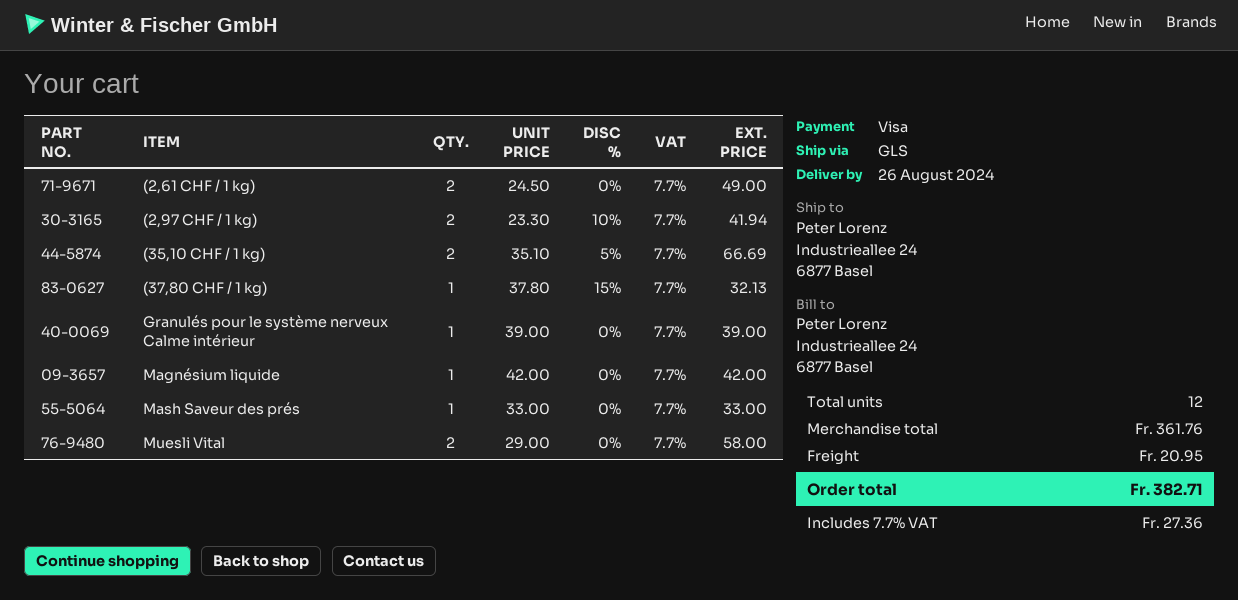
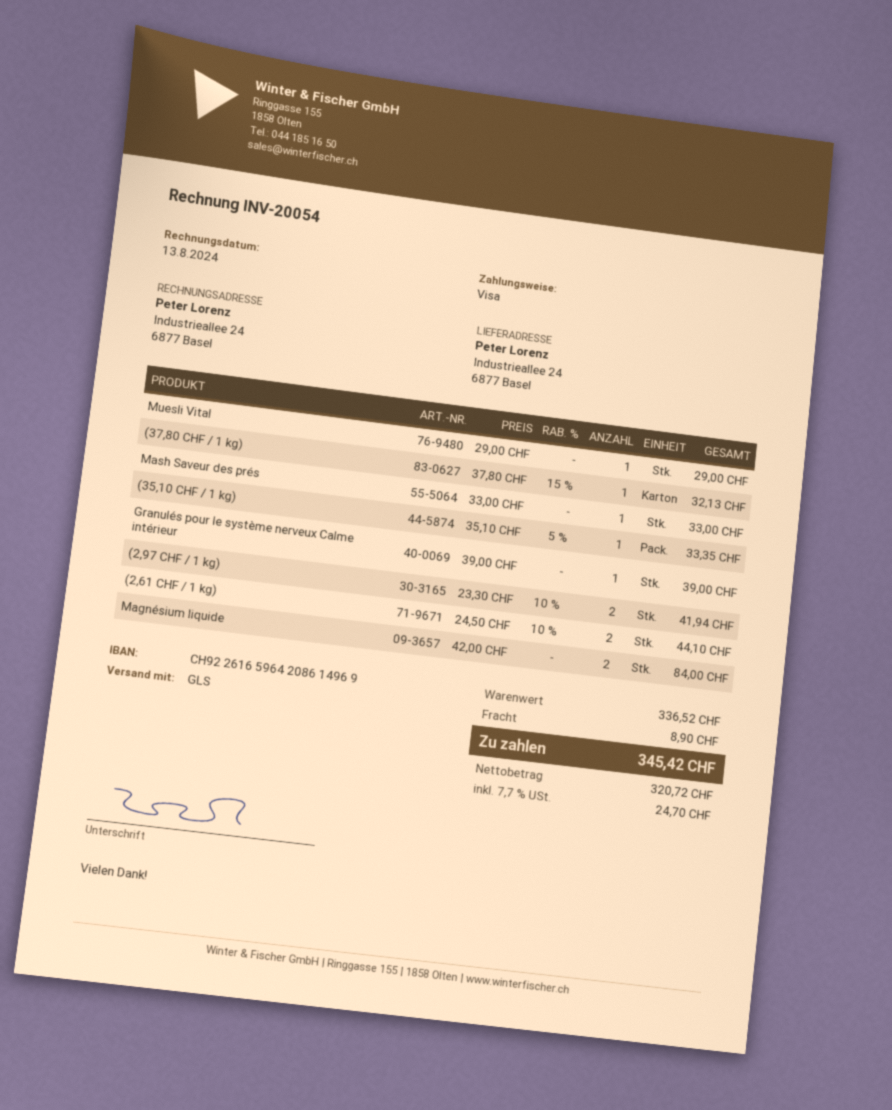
(2,61 CHF / 1 kg): 2 x 24.50 = 49.00 -> 2 x 24.50 - 10% = 44.10
(35,10 CHF / 1 kg): 2 x 35.10 - 5% = 66.69 -> 1 x 35.10 - 5% = 33.35
Magnésium liquide: 1 x 42.00 = 42.00 -> 2 x 42.00 = 84.00
Muesli Vital: 2 x 29.00 = 58.00 -> 1 x 29.00 = 29.00
subtotal: 361.76 -> 336.52
shipping: 20.95 -> 8.90
tax: 7.7% = 27.36 -> 7.7% = 24.70
total: 382.71 -> 345.42

